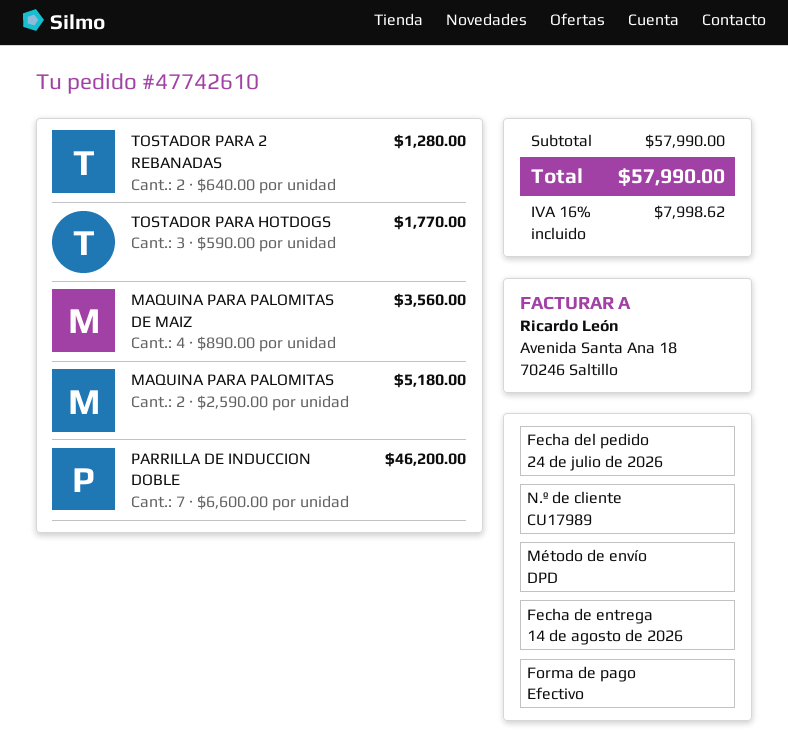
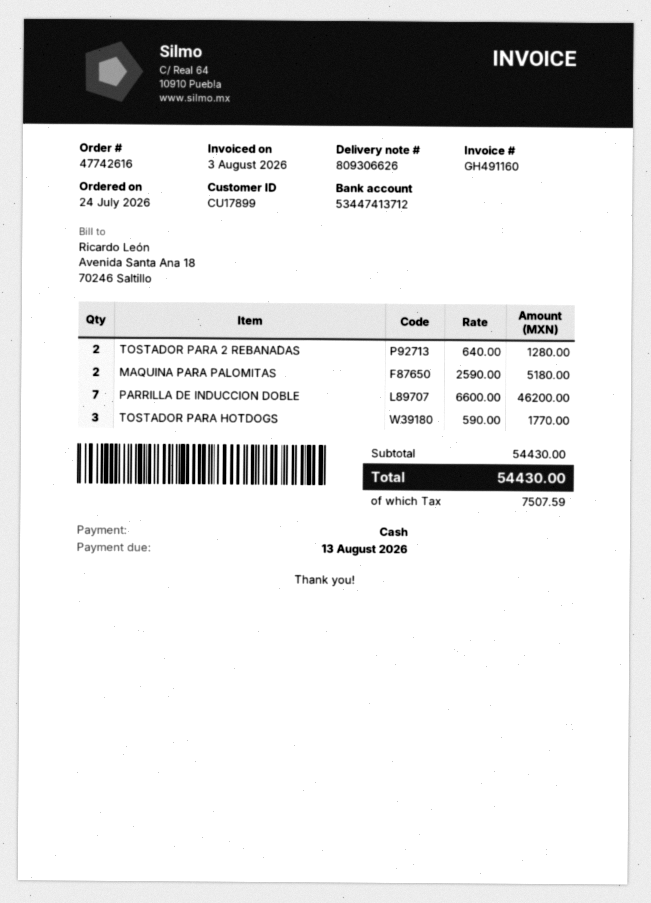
order number: 47742610 -> 47742616
customer number: CU17989 -> CU17899
MAQUINA PARA PALOMITAS DE MAIZ: 4 x 890.00 = 3560.00 -> none
subtotal: 57990.00 -> 54430.00
tax: 7998.62 -> 7507.59
total: 57990.00 -> 54430.00

